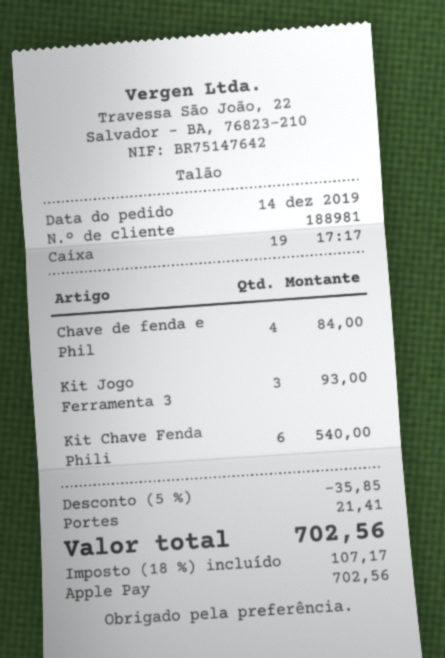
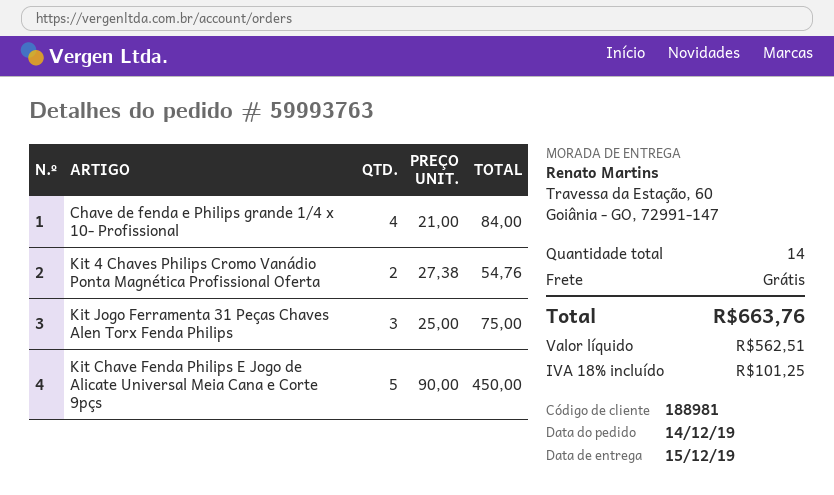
Kit Jogo Ferramenta 3: 3 for 93.00 -> 3 for 75.00
Kit Chave Fenda Phili: 6 for 540.00 -> 5 for 450.00
Kit 4 Chaves Philips Cromo Vanádio Ponta Magnética Profissional Oferta: none -> 2 for 54.76
discount: 5% = 35.85 -> none
shipping: 21.41 -> 0.00
tax: 18% = 107.17 -> 18% = 101.25
total: 702.56 -> 663.76

